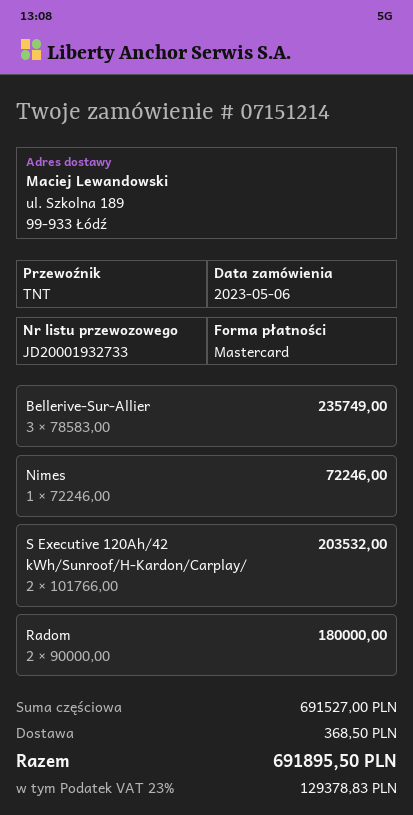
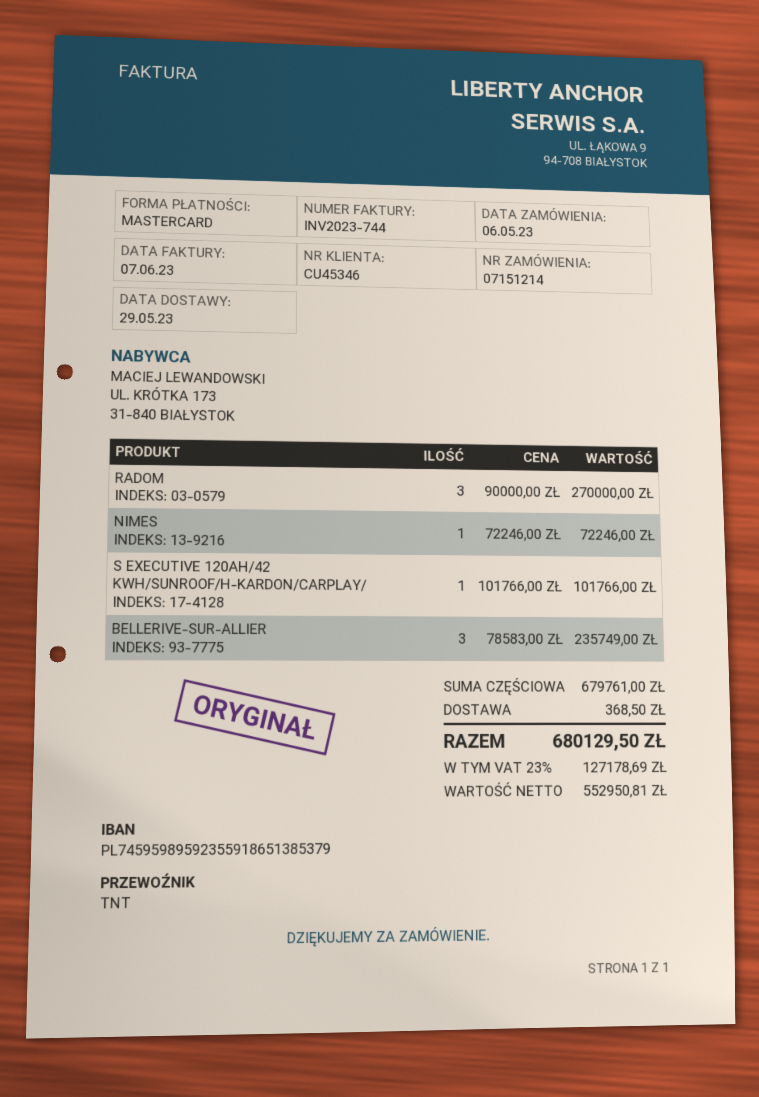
S Executive 120Ah/42 kWh/Sunroof/H-Kardon/Carplay/: 2 x 101766.00 = 203532.00 -> 1 x 101766.00 = 101766.00
Radom: 2 x 90000.00 = 180000.00 -> 3 x 90000.00 = 270000.00
subtotal: 691527.00 -> 679761.00
tax: 23% = 129378.83 -> 23% = 127178.69
total: 691895.50 -> 680129.50

